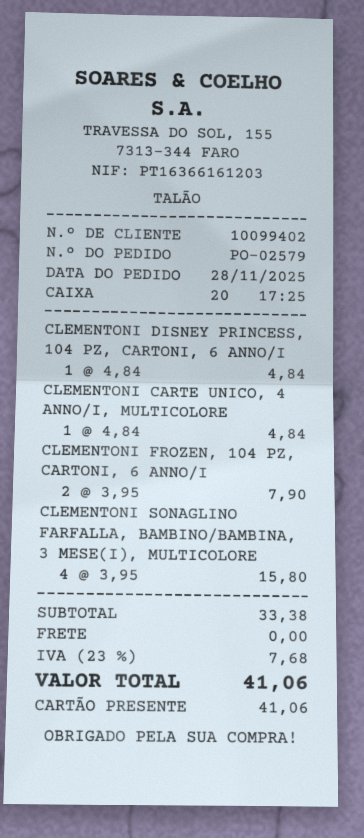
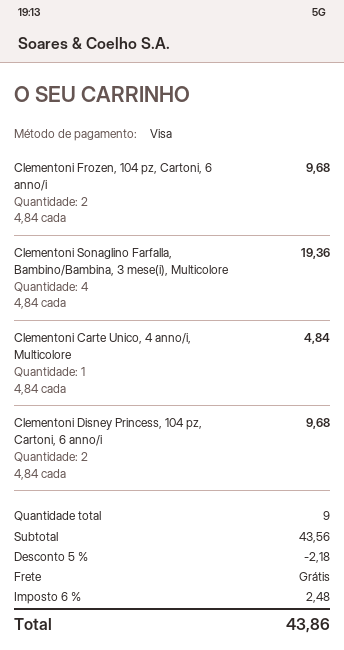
payment method: gift card -> Visa
CLEMENTONI DISNEY PRINCESS, 104 PZ, CARTONI, 6 ANNO/I: 1 x 4.84 = 4.84 -> 2 x 4.84 = 9.68
CLEMENTONI FROZEN, 104 PZ, CARTONI, 6 ANNO/I: 2 x 3.95 = 7.90 -> 2 x 4.84 = 9.68
CLEMENTONI SONAGLINO FARFALLA, BAMBINO/BAMBINA, 3 MESE(I), MULTICOLORE: 4 x 3.95 = 15.80 -> 4 x 4.84 = 19.36
subtotal: 33.38 -> 43.56
discount: none -> 5% = 2.18
tax: 23% = 7.68 -> 6% = 2.48
total: 41.06 -> 43.86

